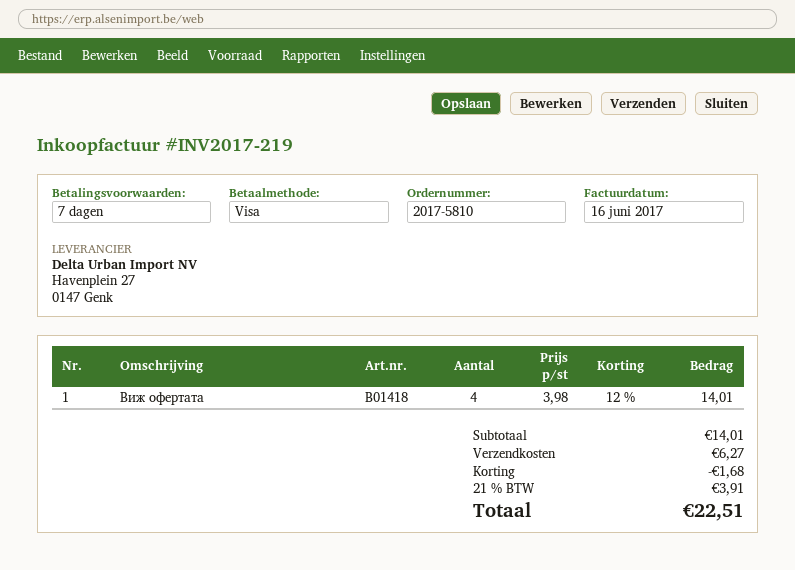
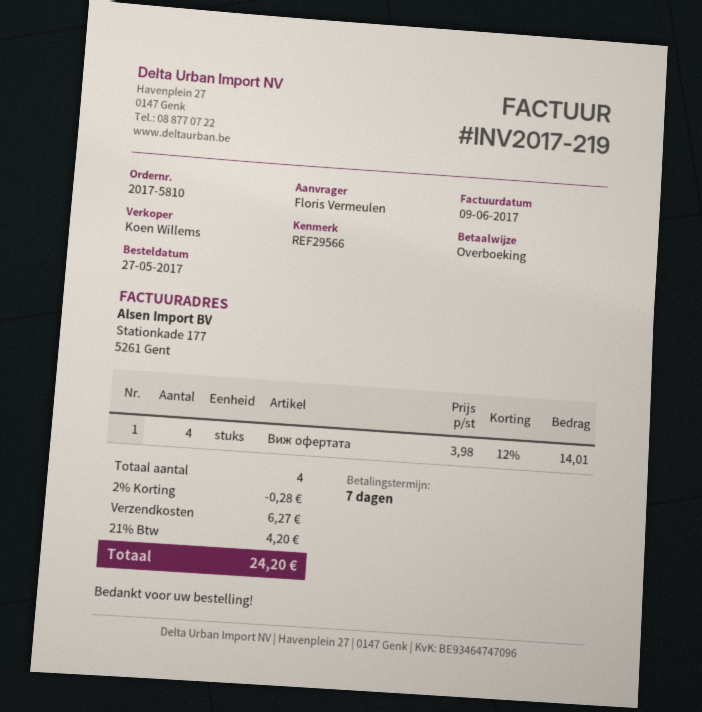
invoice date: 2017-06-16 -> 2017-06-09
payment method: Visa -> bank transfer
discount: 1.68 -> 0.28
tax: 21% = 3.91 -> 21% = 4.20
total: 22.51 -> 24.20

